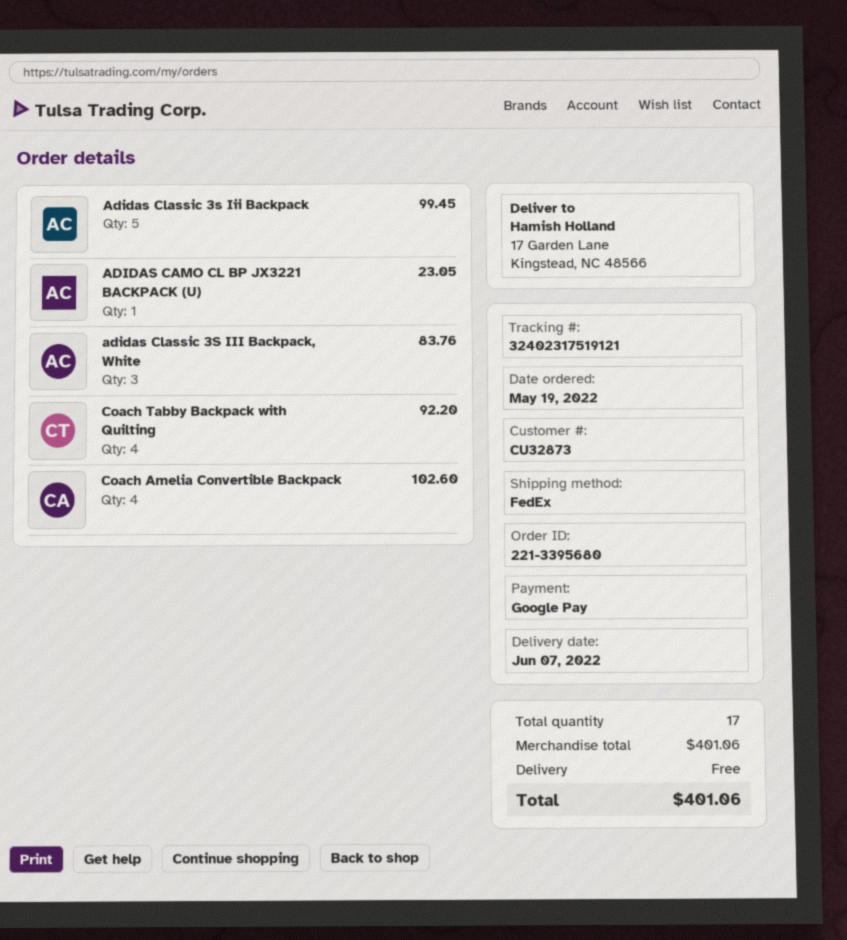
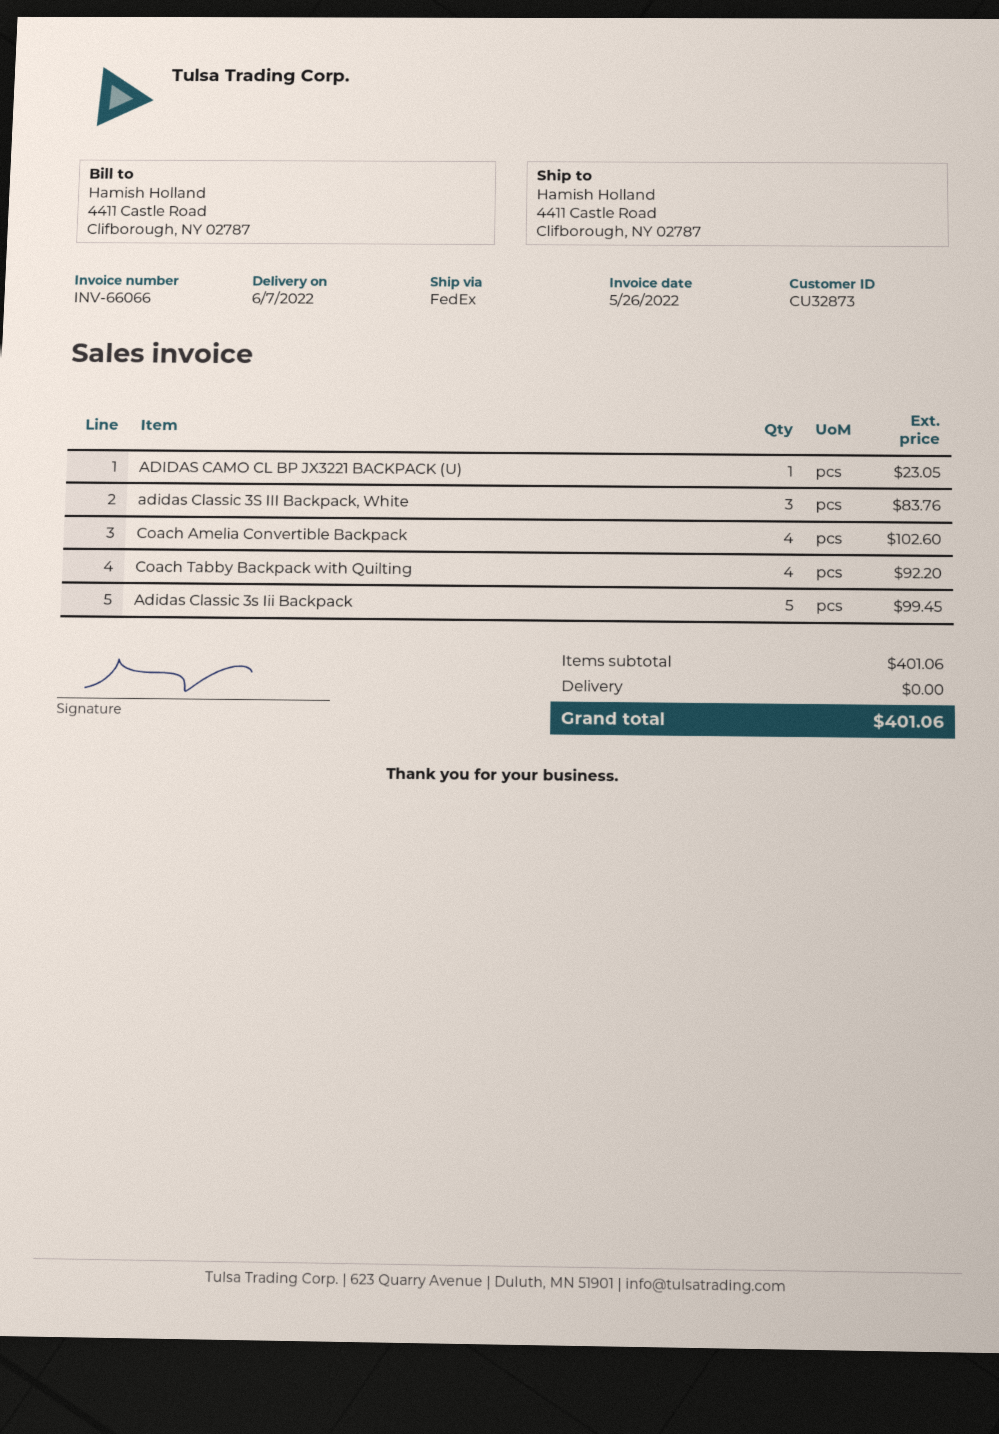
ship to: 17 Garden Lane, Kingstead, NC 48566 -> 4411 Castle Road, Clifborough, NY 02787

